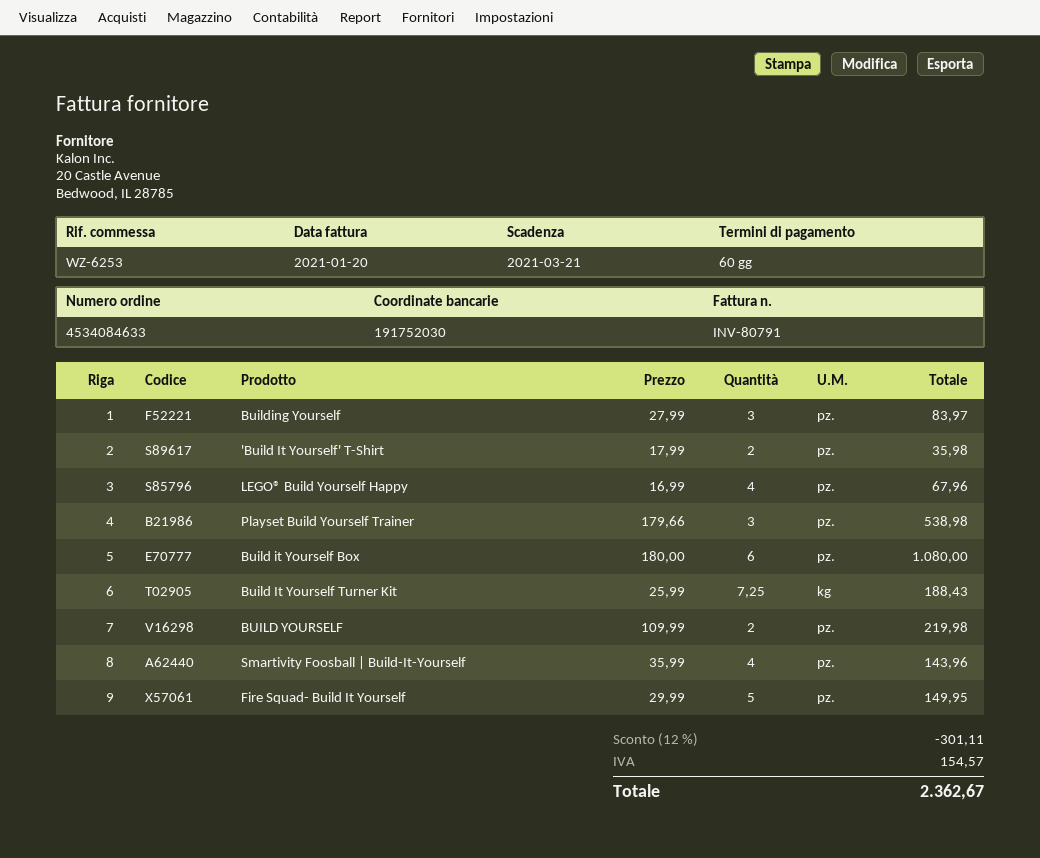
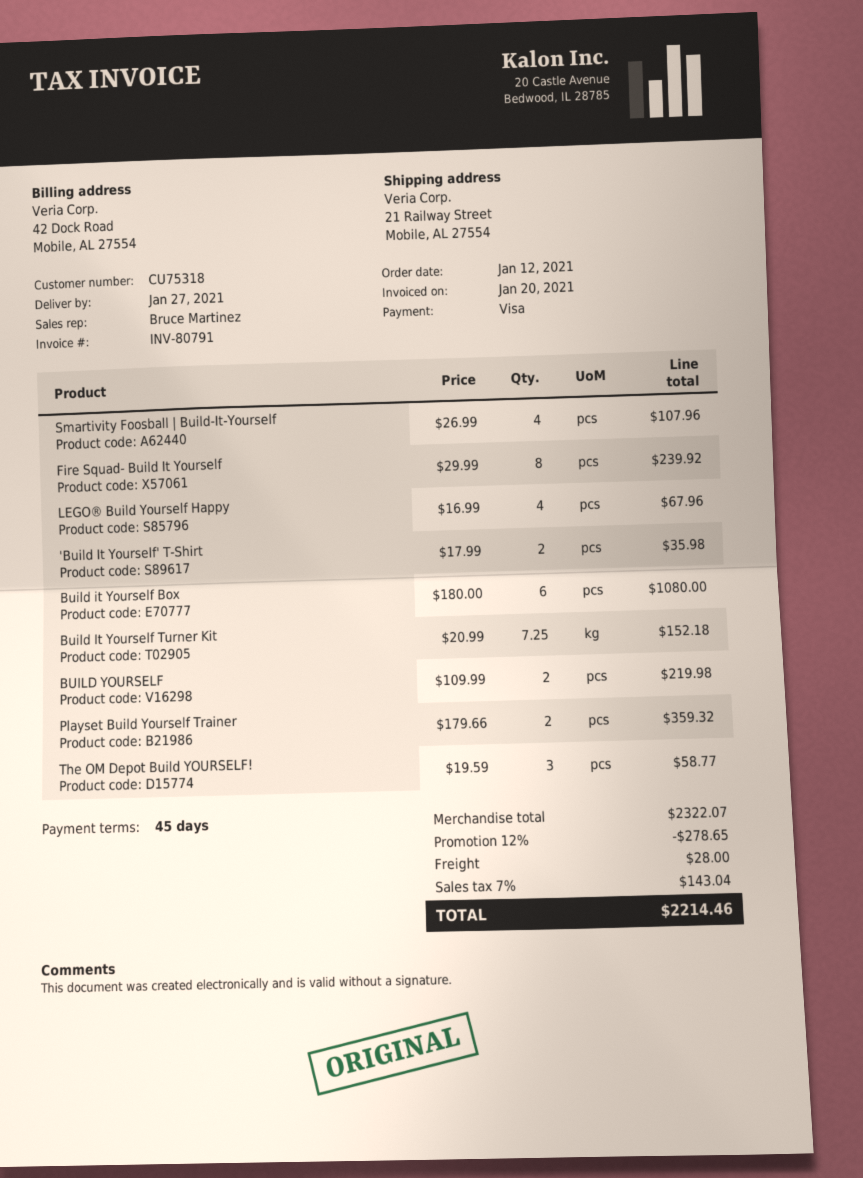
payment terms: 60 days -> 45 days
Building Yourself: 3 x 27.99 = 83.97 -> none
Playset Build Yourself Trainer: 3 x 179.66 = 538.98 -> 2 x 179.66 = 359.32
Build It Yourself Turner Kit: 7.25 x 25.99 = 188.43 -> 7.25 x 20.99 = 152.18
Smartivity Foosball | Build-It-Yourself: 4 x 35.99 = 143.96 -> 4 x 26.99 = 107.96
Fire Squad- Build It Yourself: 5 x 29.99 = 149.95 -> 8 x 29.99 = 239.92
The OM Depot Build YOURSELF!: none -> 3 x 19.59 = 58.77
discount: 12% = 301.11 -> 12% = 278.65
shipping: none -> 28.00
tax: 154.57 -> 143.04
total: 2362.67 -> 2214.46

